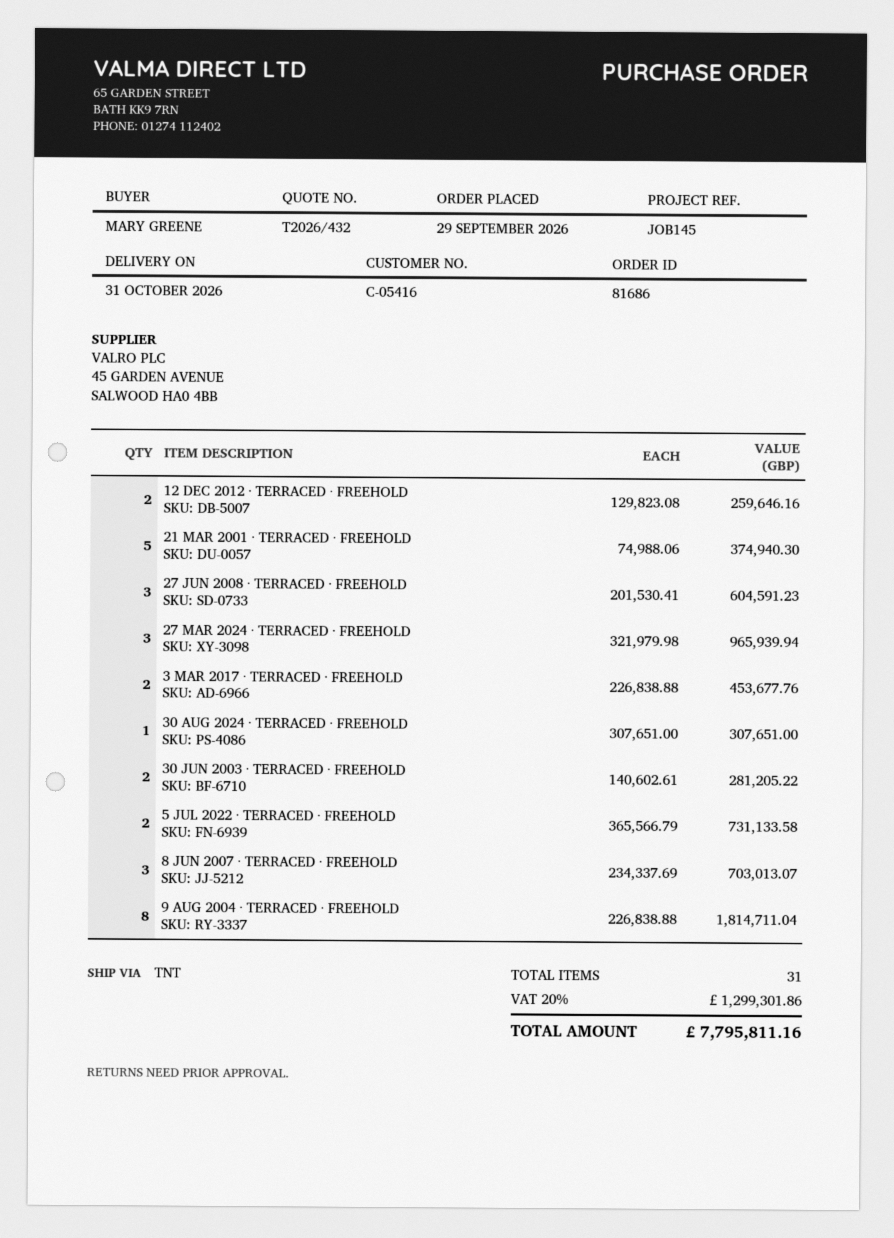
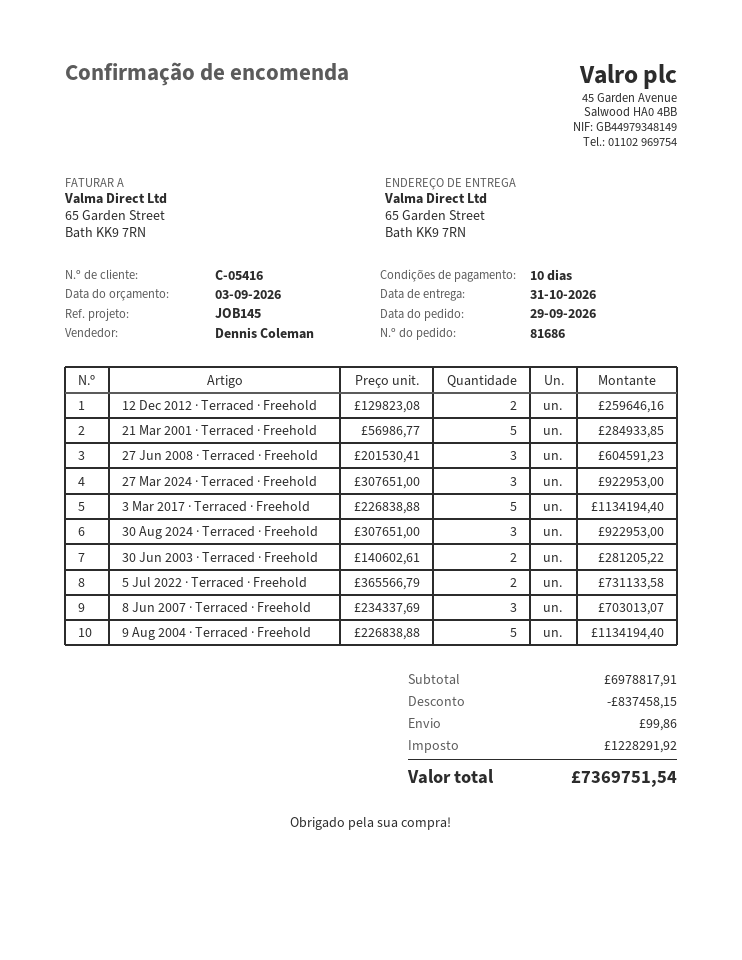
21 MAR 2001 · TERRACED · FREEHOLD: 5 x 74988.06 = 374940.30 -> 5 x 56986.77 = 284933.85
27 MAR 2024 · TERRACED · FREEHOLD: 3 x 321979.98 = 965939.94 -> 3 x 307651.00 = 922953.00
3 MAR 2017 · TERRACED · FREEHOLD: 2 x 226838.88 = 453677.76 -> 5 x 226838.88 = 1134194.40
30 AUG 2024 · TERRACED · FREEHOLD: 1 x 307651.00 = 307651.00 -> 3 x 307651.00 = 922953.00
9 AUG 2004 · TERRACED · FREEHOLD: 8 x 226838.88 = 1814711.04 -> 5 x 226838.88 = 1134194.40
discount: none -> 837458.15
shipping: none -> 99.86
tax: 1299301.86 -> 1228291.92
total: 7795811.16 -> 7369751.54

